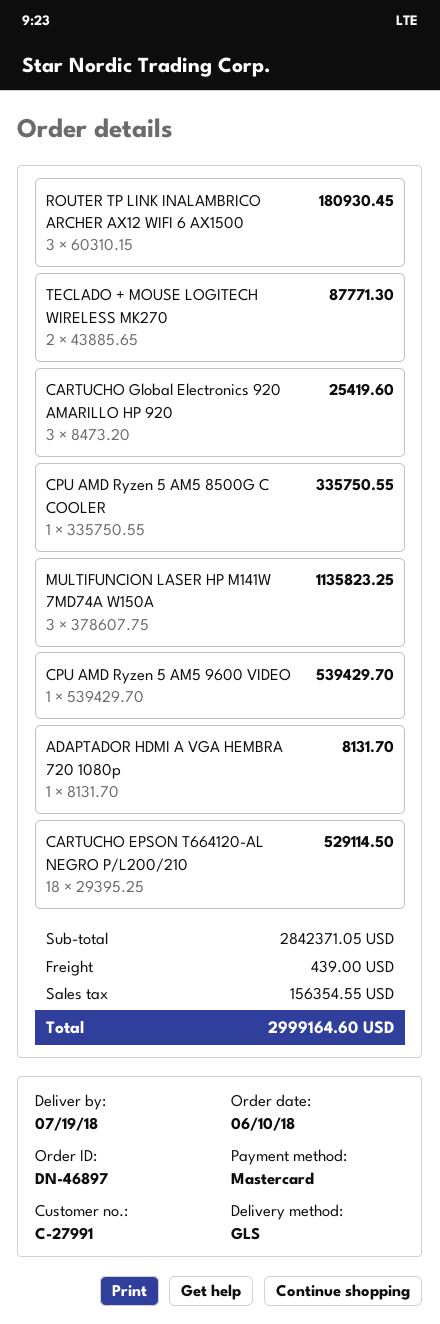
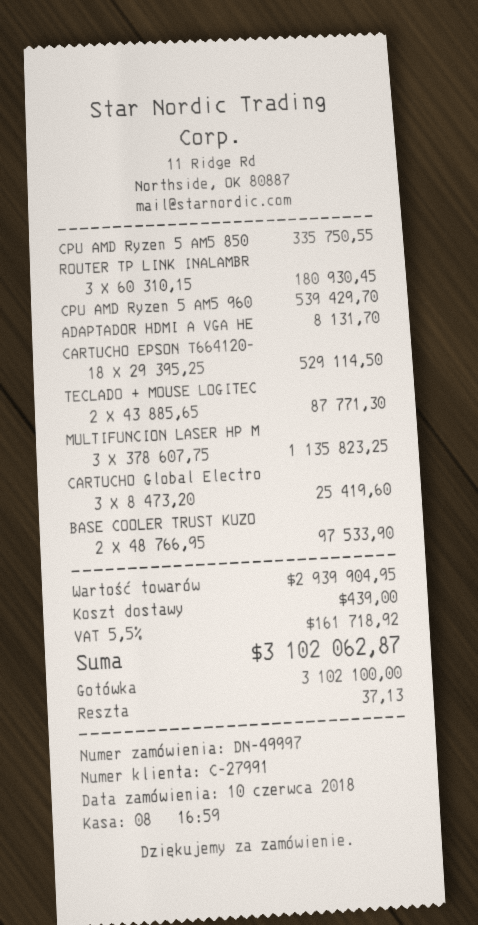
order number: DN-46897 -> DN-49997
payment method: Mastercard -> cash
BASE COOLER TRUST KUZO: none -> 2 x 48766.95 = 97533.90
subtotal: 2842371.05 -> 2939904.95
tax: 156354.55 -> 161718.92
total: 2999164.60 -> 3102062.87

